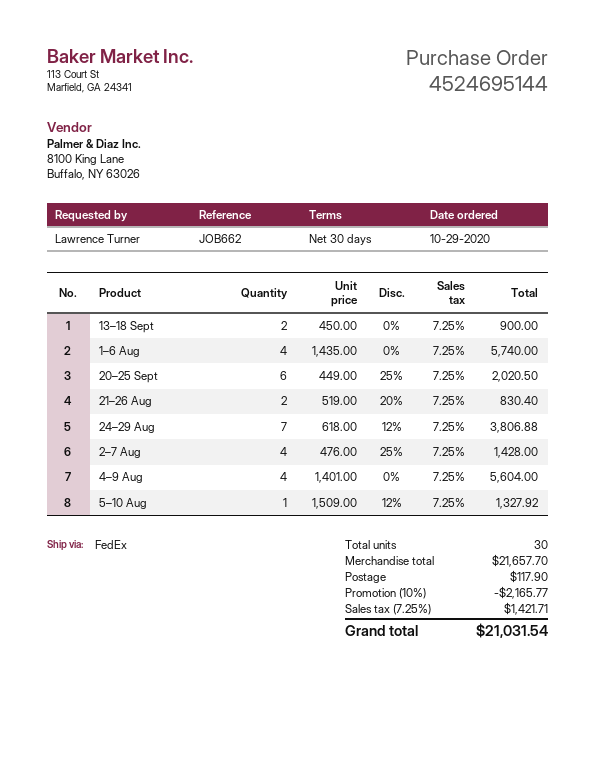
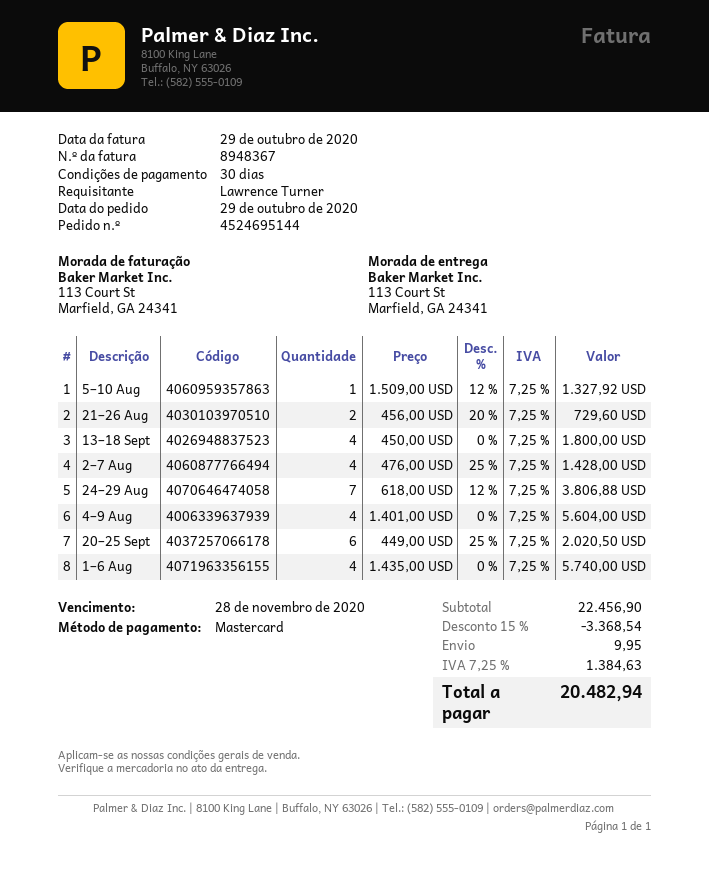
13–18 Sept: 2 x 450.00 = 900.00 -> 4 x 450.00 = 1800.00
21–26 Aug: 2 x 519.00 - 20% = 830.40 -> 2 x 456.00 - 20% = 729.60
subtotal: 21657.70 -> 22456.90
discount: 10% = 2165.77 -> 15% = 3368.54
shipping: 117.90 -> 9.95
tax: 7.25% = 1421.71 -> 7.25% = 1384.63
total: 21031.54 -> 20482.94

